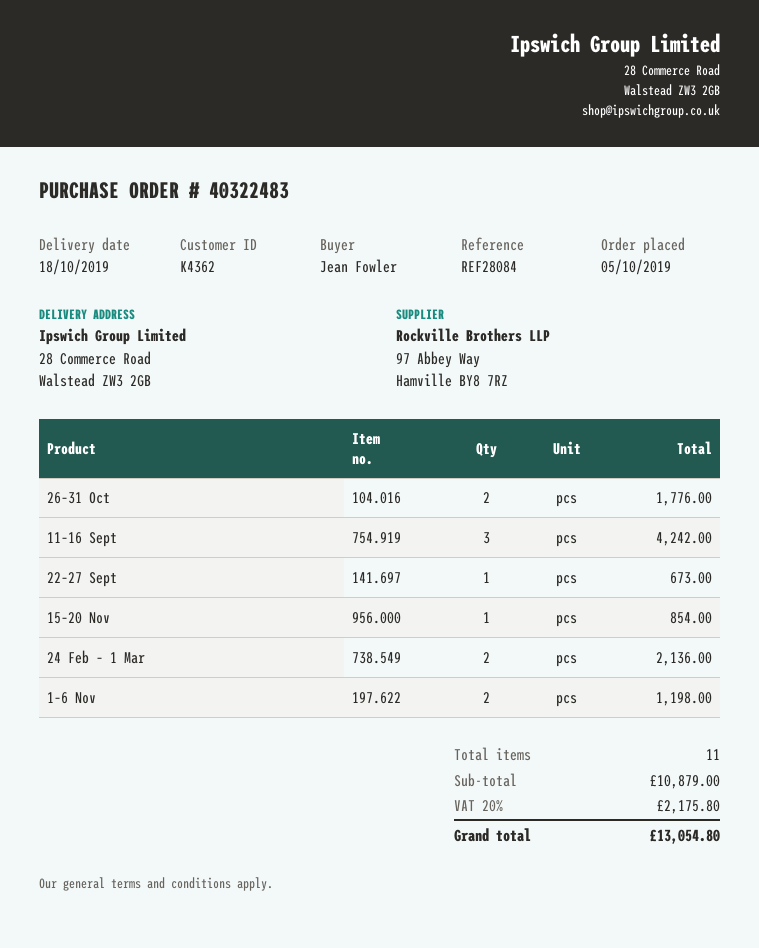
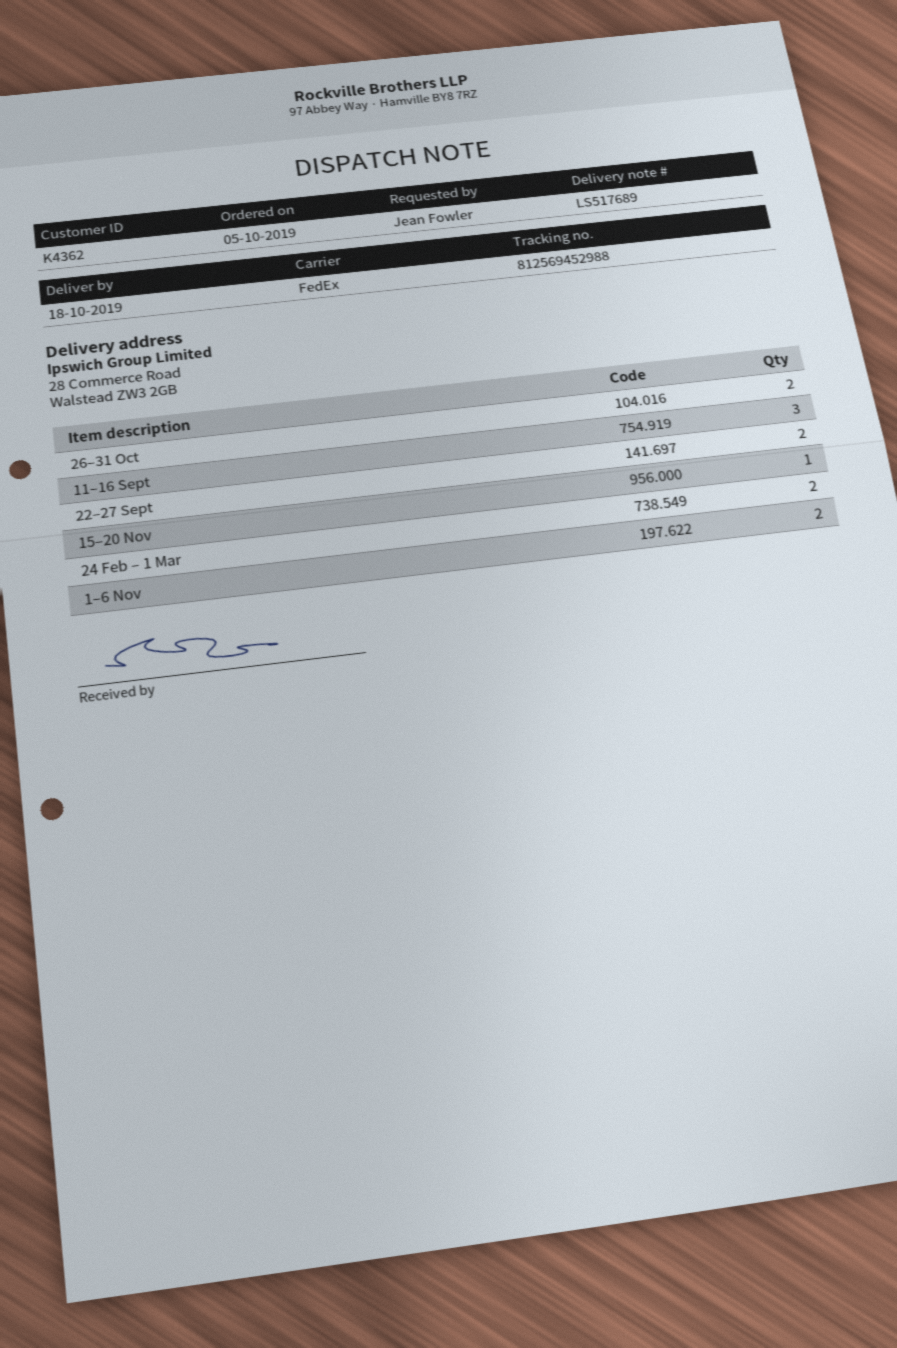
22–27 Sept: 1 -> 2

